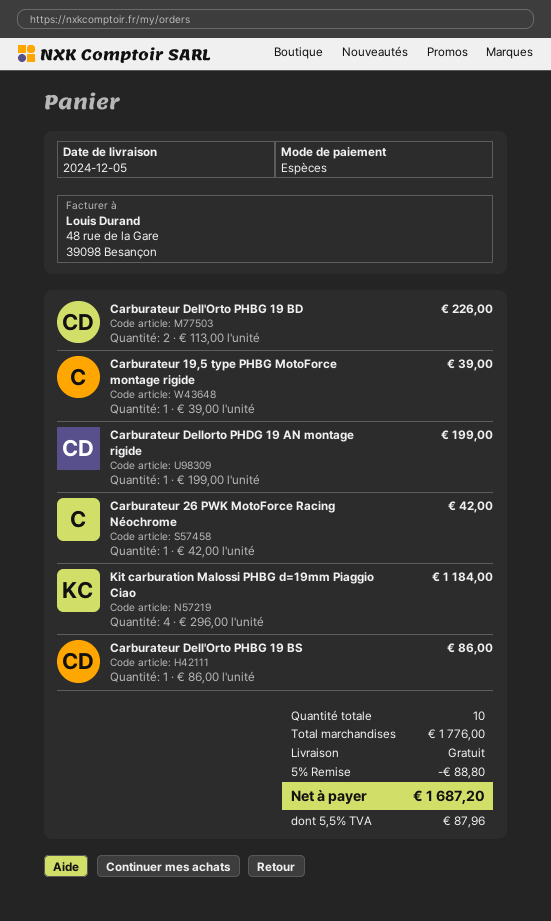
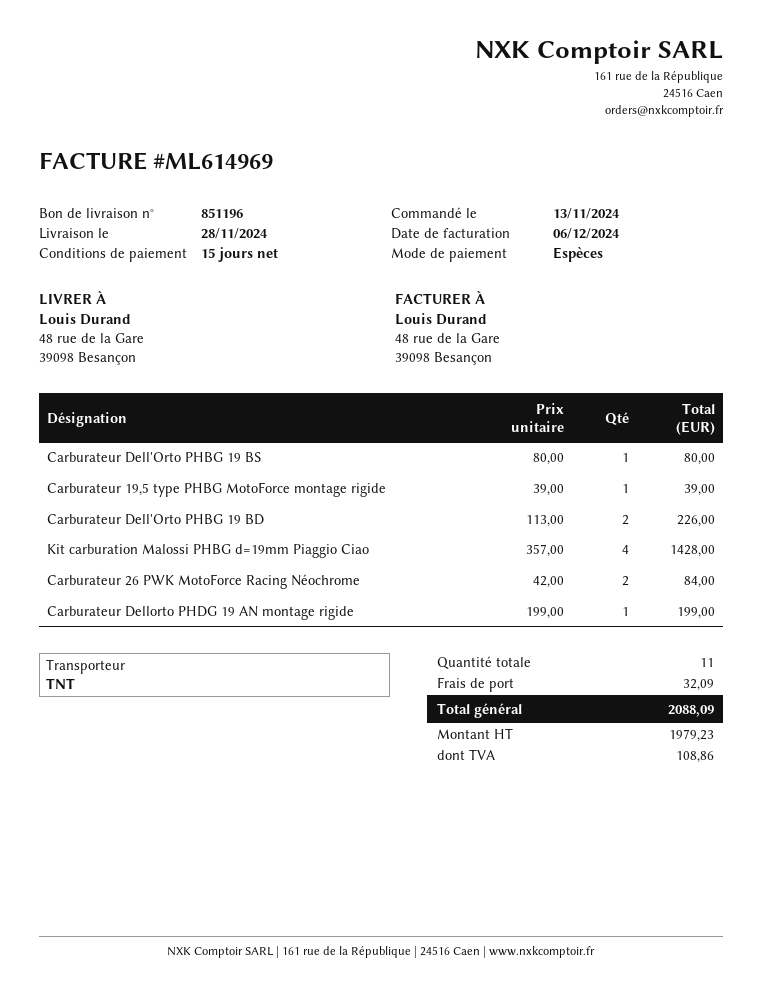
delivery date: 2024-12-05 -> 2024-11-28
Carburateur 26 PWK MotoForce Racing Néochrome: 1 x 42.00 = 42.00 -> 2 x 42.00 = 84.00
Kit carburation Malossi PHBG d=19mm Piaggio Ciao: 4 x 296.00 = 1184.00 -> 4 x 357.00 = 1428.00
Carburateur Dell'Orto PHBG 19 BS: 1 x 86.00 = 86.00 -> 1 x 80.00 = 80.00
total quantity: 10 -> 11
discount: 5% = 88.80 -> none
shipping: 0.00 -> 32.09
tax: 87.96 -> 108.86
total: 1687.20 -> 2088.09

